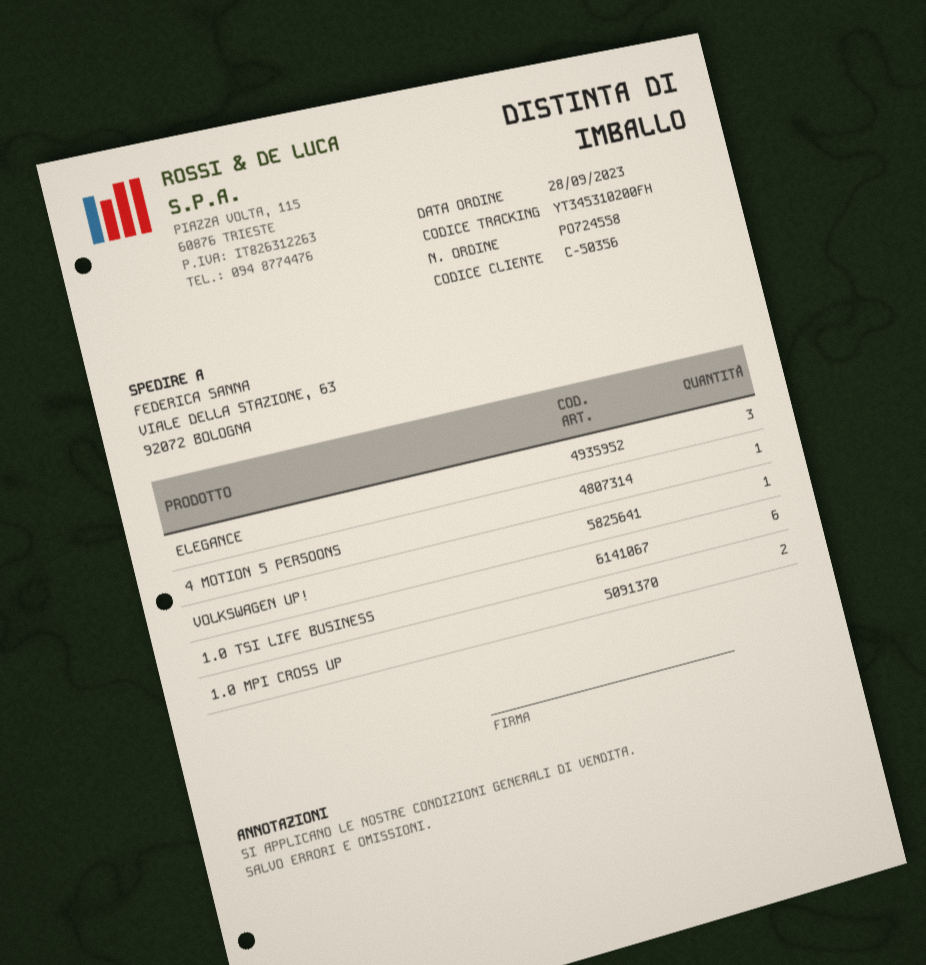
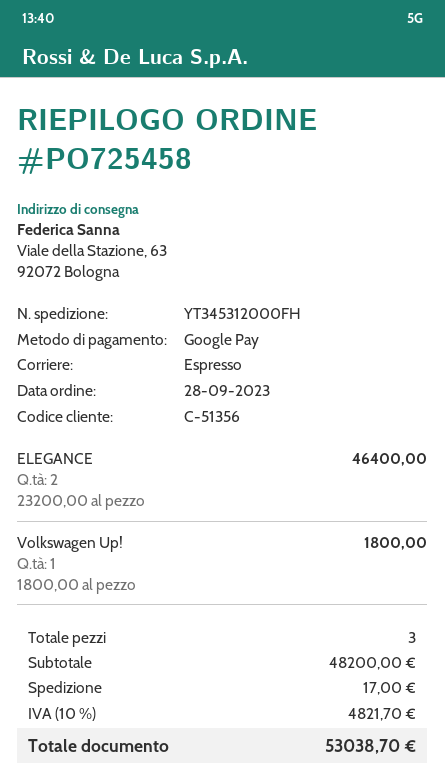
order number: PO724558 -> PO725458
customer number: C-50356 -> C-51356
tracking number: YT345310200FH -> YT345312000FH
ELEGANCE: 3 -> 2
4 MOTION 5 PERSOONS: 1 -> none
1.0 TSI LIFE BUSINESS: 6 -> none
1.0 MPI CROSS UP: 2 -> none

